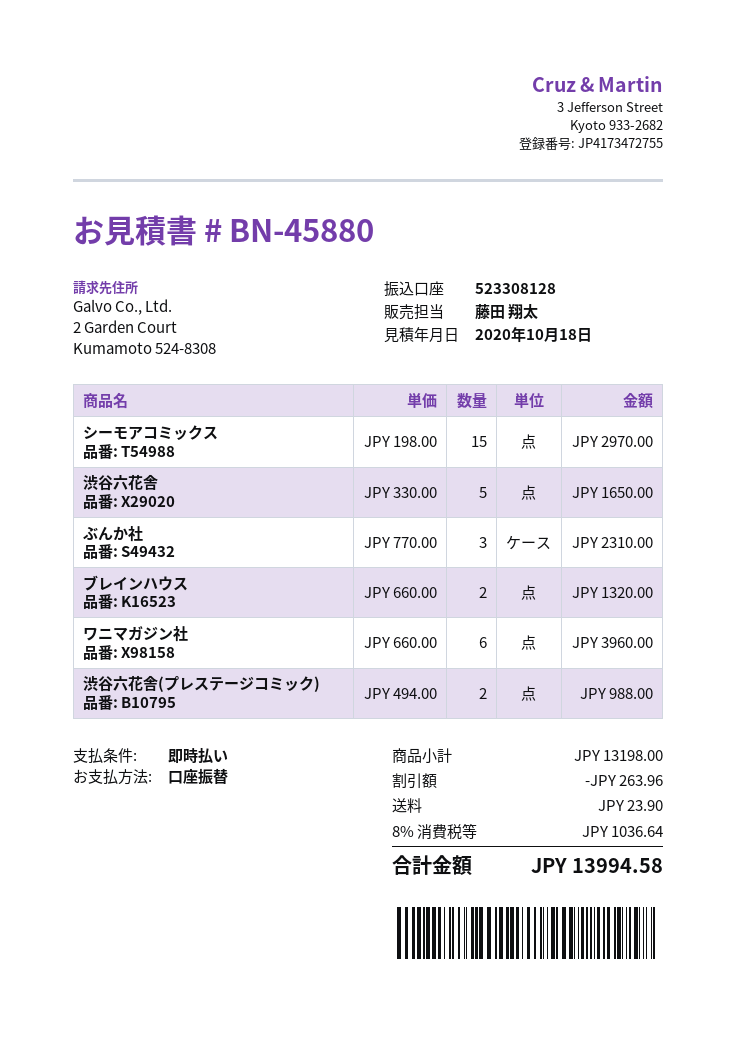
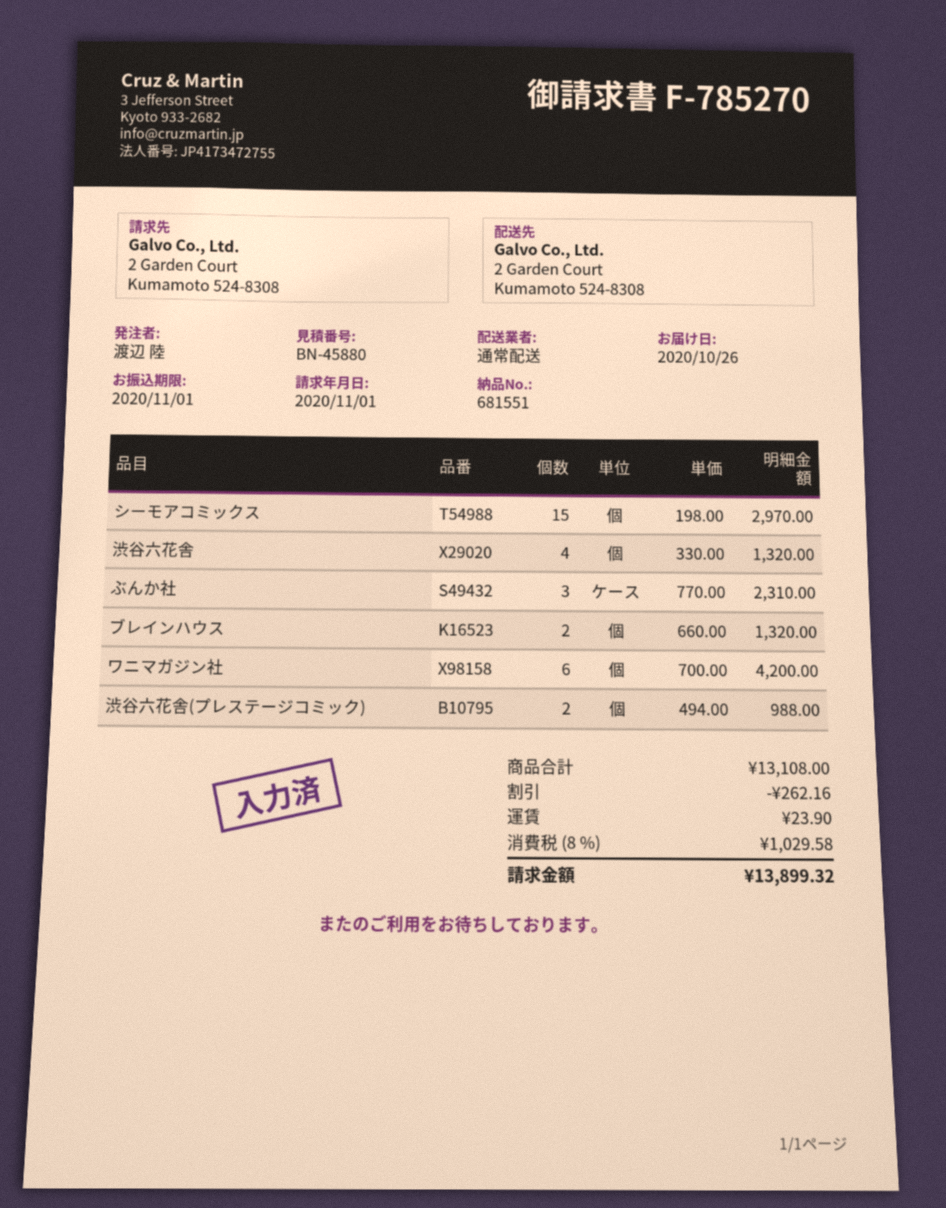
渋谷六花舎: 5 x 330.00 = 1650.00 -> 4 x 330.00 = 1320.00
ワニマガジン社: 6 x 660.00 = 3960.00 -> 6 x 700.00 = 4200.00
subtotal: 13198.00 -> 13108.00
discount: 263.96 -> 262.16
tax: 8% = 1036.64 -> 8% = 1029.58
total: 13994.58 -> 13899.32

